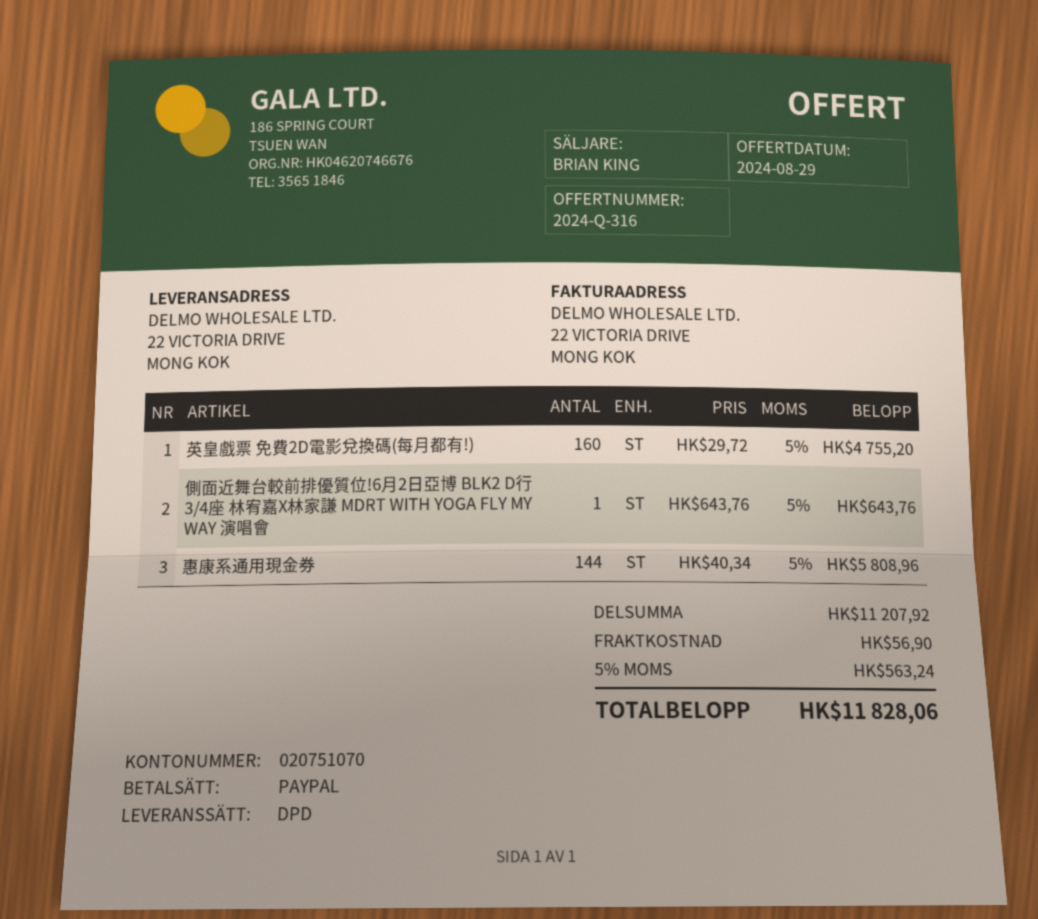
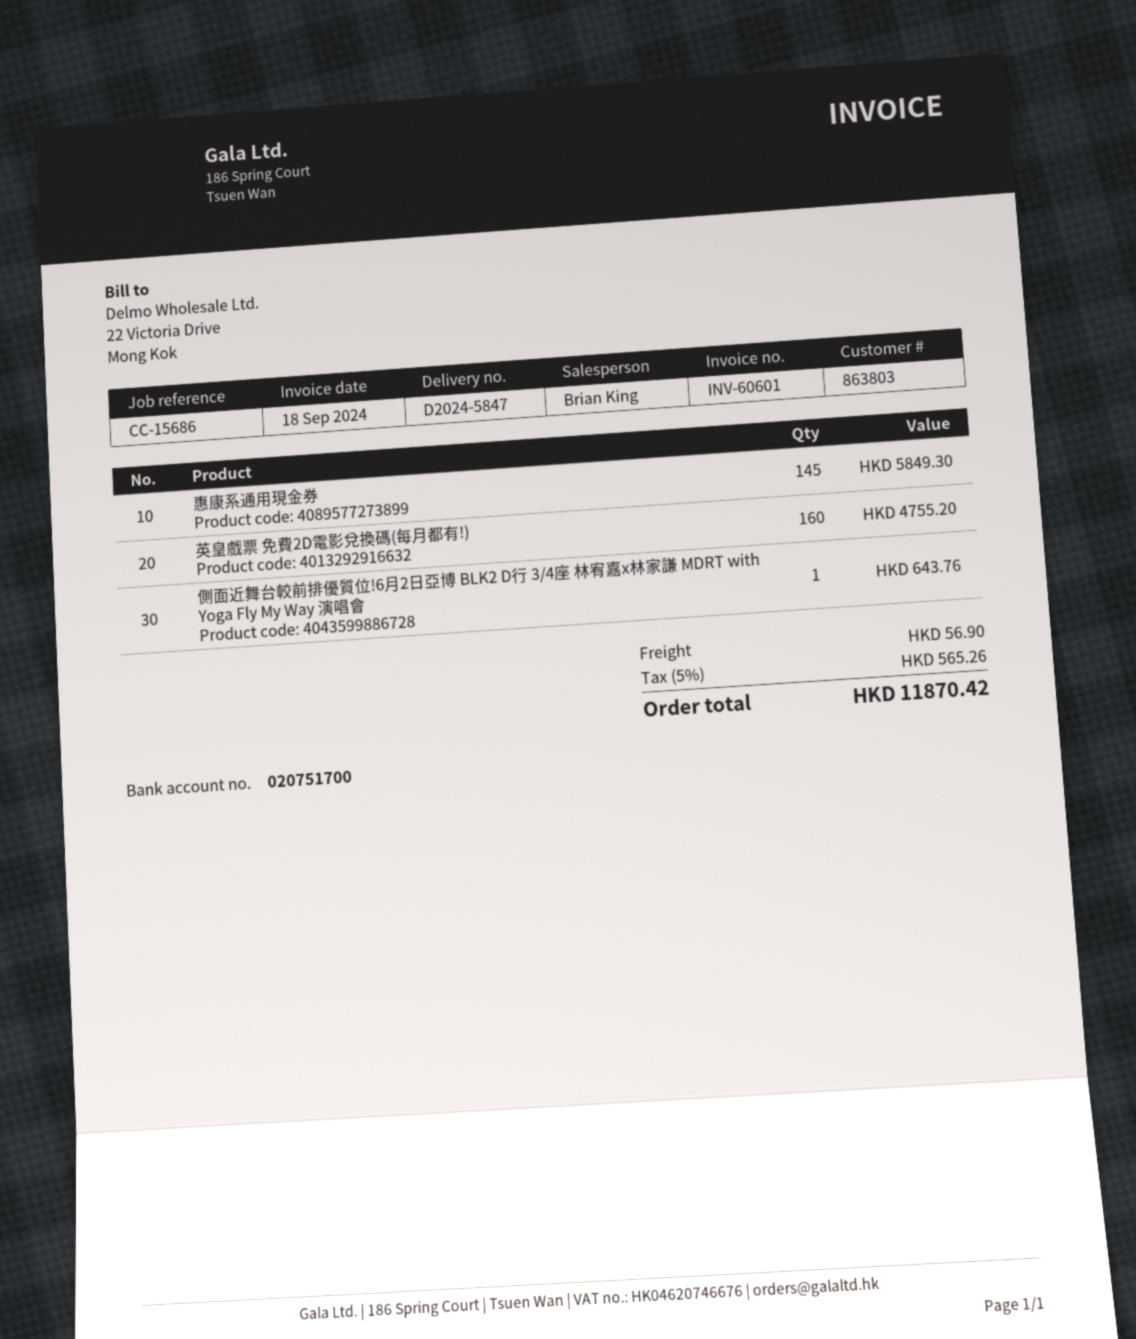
bank account: 020751070 -> 020751700
惠康系通用現金券: 144 for 5808.96 -> 145 for 5849.30
tax: 5% = 563.24 -> 5% = 565.26
total: 11828.06 -> 11870.42

